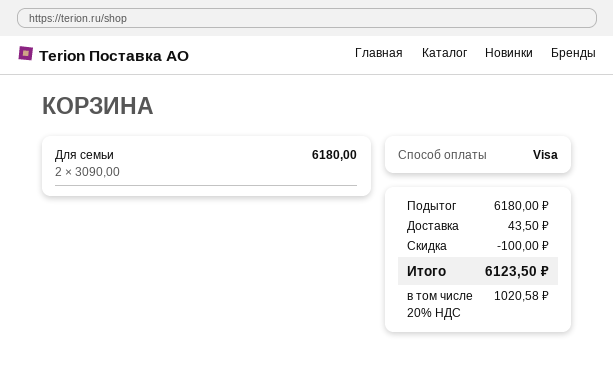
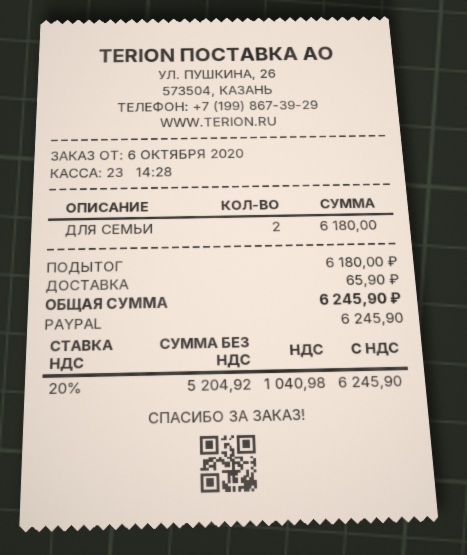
payment method: Visa -> PayPal
discount: 100.00 -> none
shipping: 43.50 -> 65.90
tax: 20% = 1020.58 -> 20% = 1040.98
total: 6123.50 -> 6245.90

